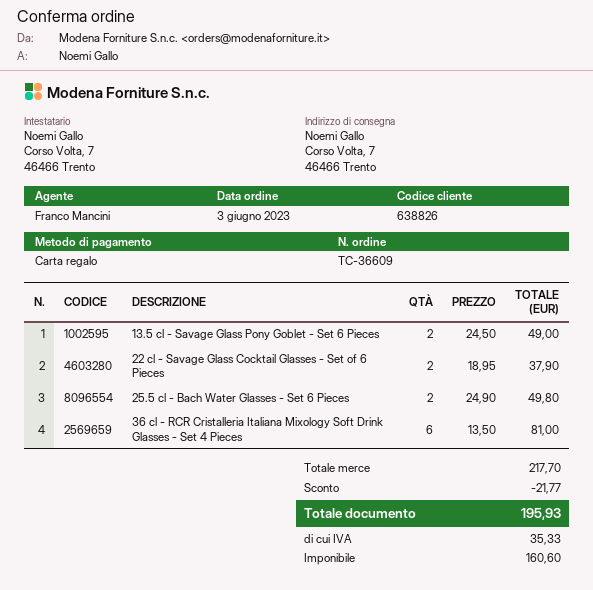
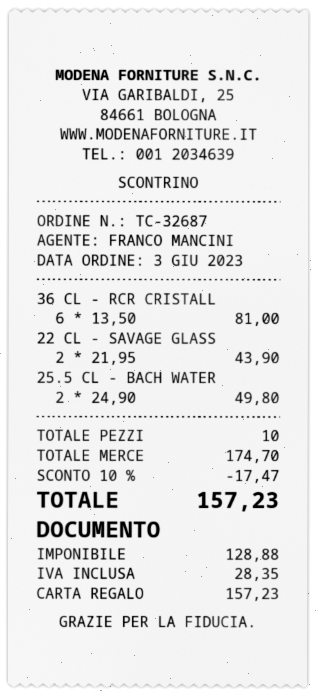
order number: TC-36609 -> TC-32687
13.5 cl - Savage Glass Pony Goblet - Set 6 Pieces: 2 x 24.50 = 49.00 -> none
22 cl - Savage Glass Cocktail Glasses - Set of 6 Pieces: 2 x 18.95 = 37.90 -> 2 x 21.95 = 43.90
subtotal: 217.70 -> 174.70
discount: 21.77 -> 17.47
net: 160.60 -> 128.88
tax: 35.33 -> 28.35
total: 195.93 -> 157.23

